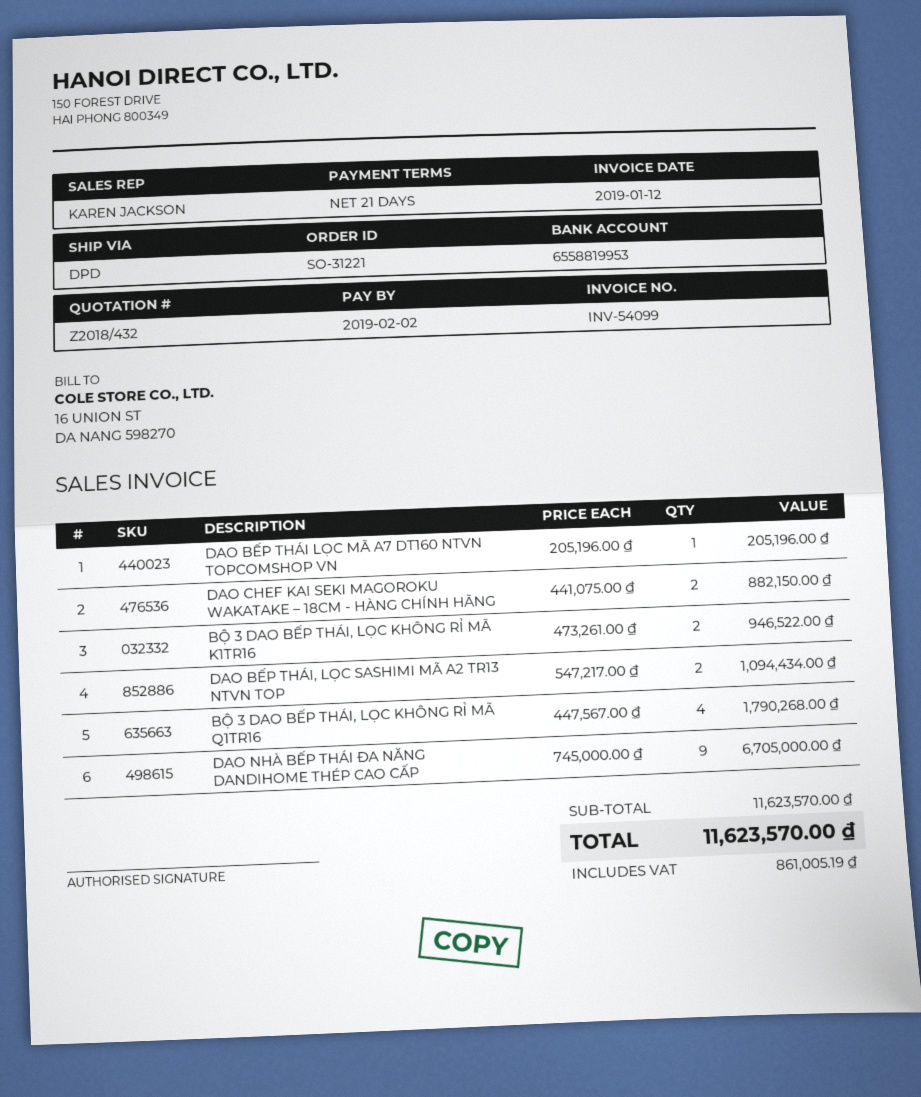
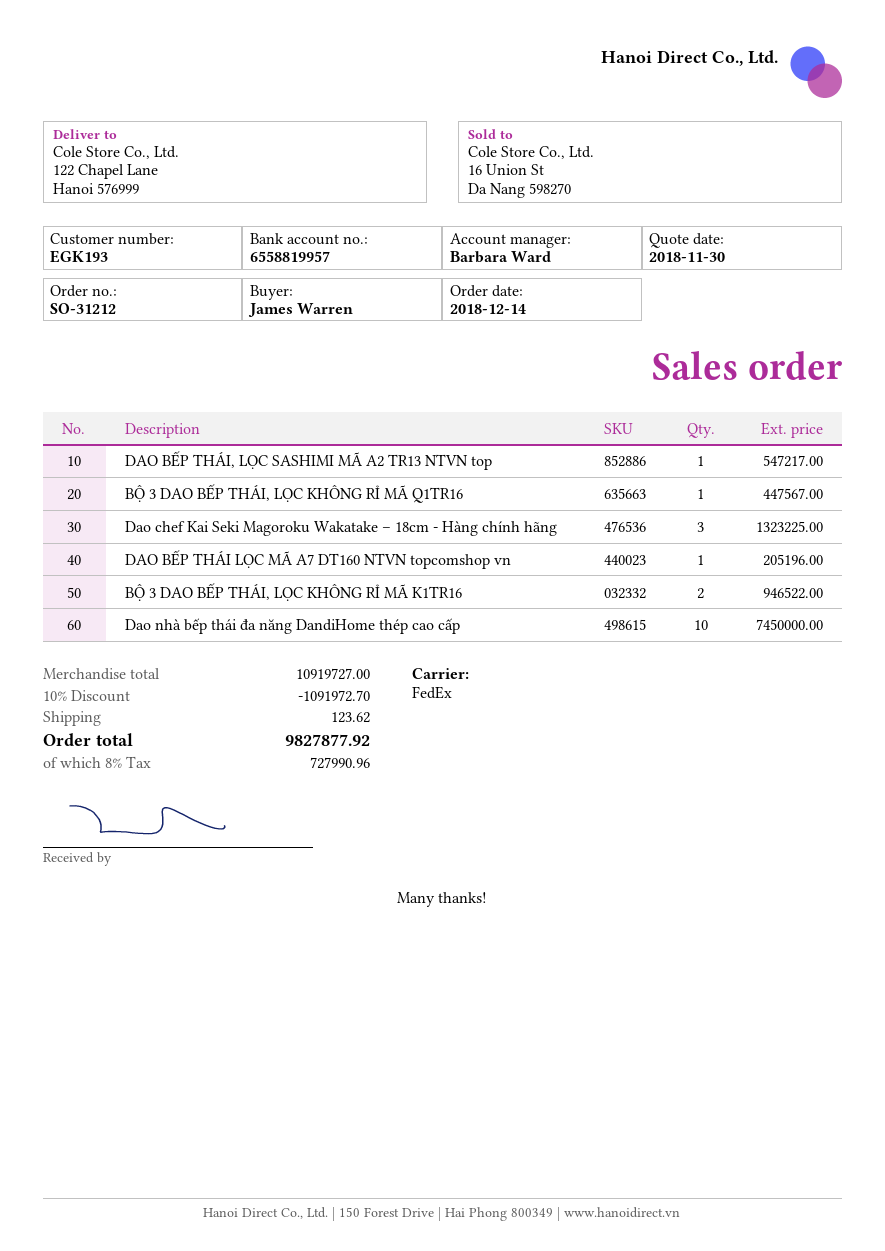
order number: SO-31221 -> SO-31212
sales rep: KAREN JACKSON -> Barbara Ward
bank account: 6558819953 -> 6558819957
shipping method: DPD -> FedEx
DAO CHEF KAI SEKI MAGOROKU WAKATAKE – 18CM - HÀNG CHÍNH HÃNG: 2 for 882150.00 -> 3 for 1323225.00
DAO BẾP THÁI, LỌC SASHIMI MÃ A2 TR13 NTVN TOP: 2 for 1094434.00 -> 1 for 547217.00
BỘ 3 DAO BẾP THÁI, LỌC KHÔNG RỈ MÃ Q1TR16: 4 for 1790268.00 -> 1 for 447567.00
DAO NHÀ BẾP THÁI ĐA NĂNG DANDIHOME THÉP CAO CẤP: 9 for 6705000.00 -> 10 for 7450000.00
subtotal: 11623570.00 -> 10919727.00
discount: none -> 10% = 1091972.70
shipping: none -> 123.62
tax: 861005.19 -> 727990.96
total: 11623570.00 -> 9827877.92

